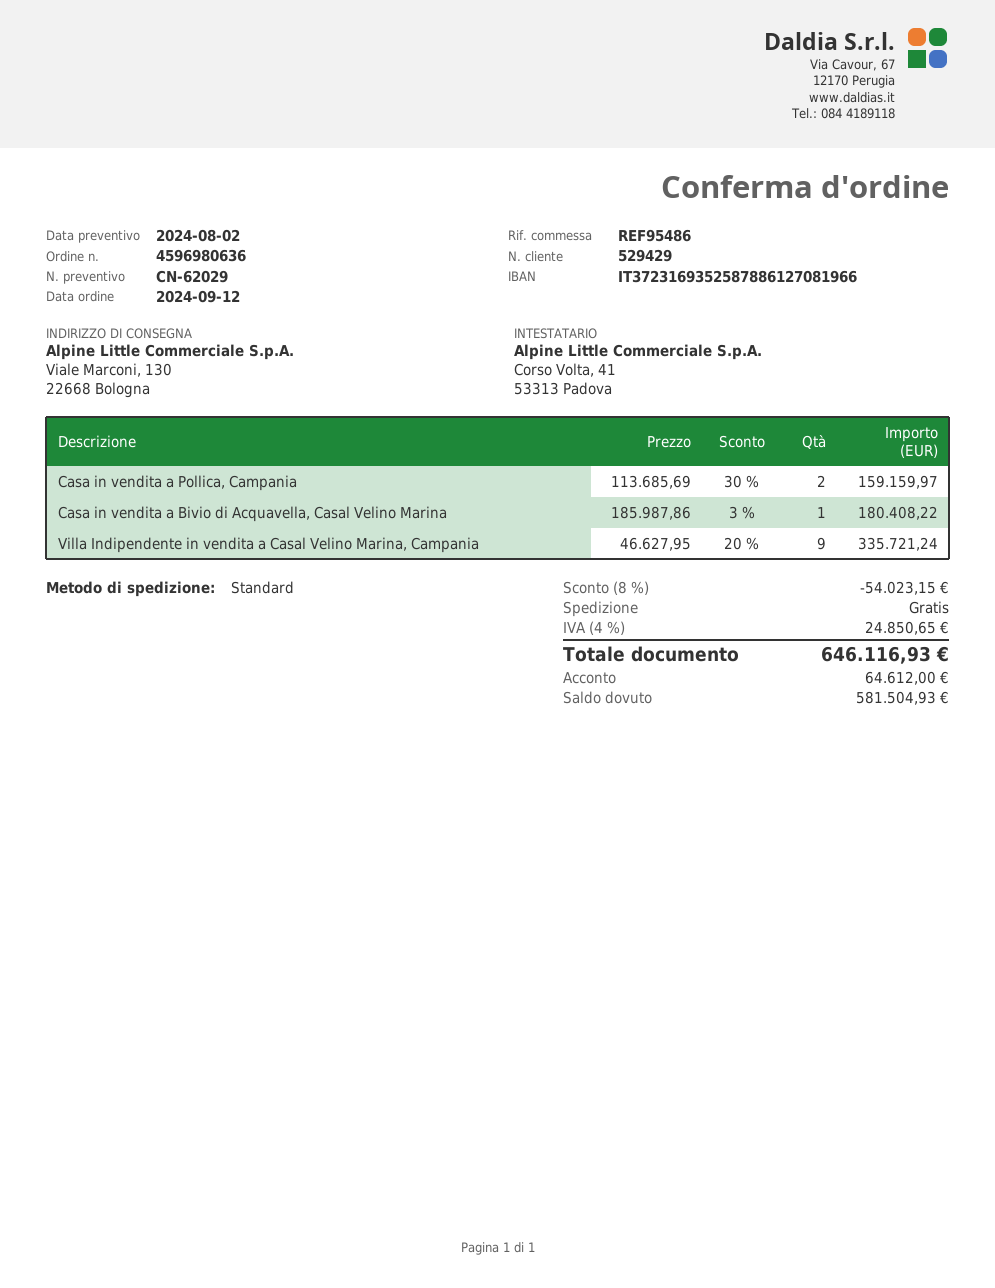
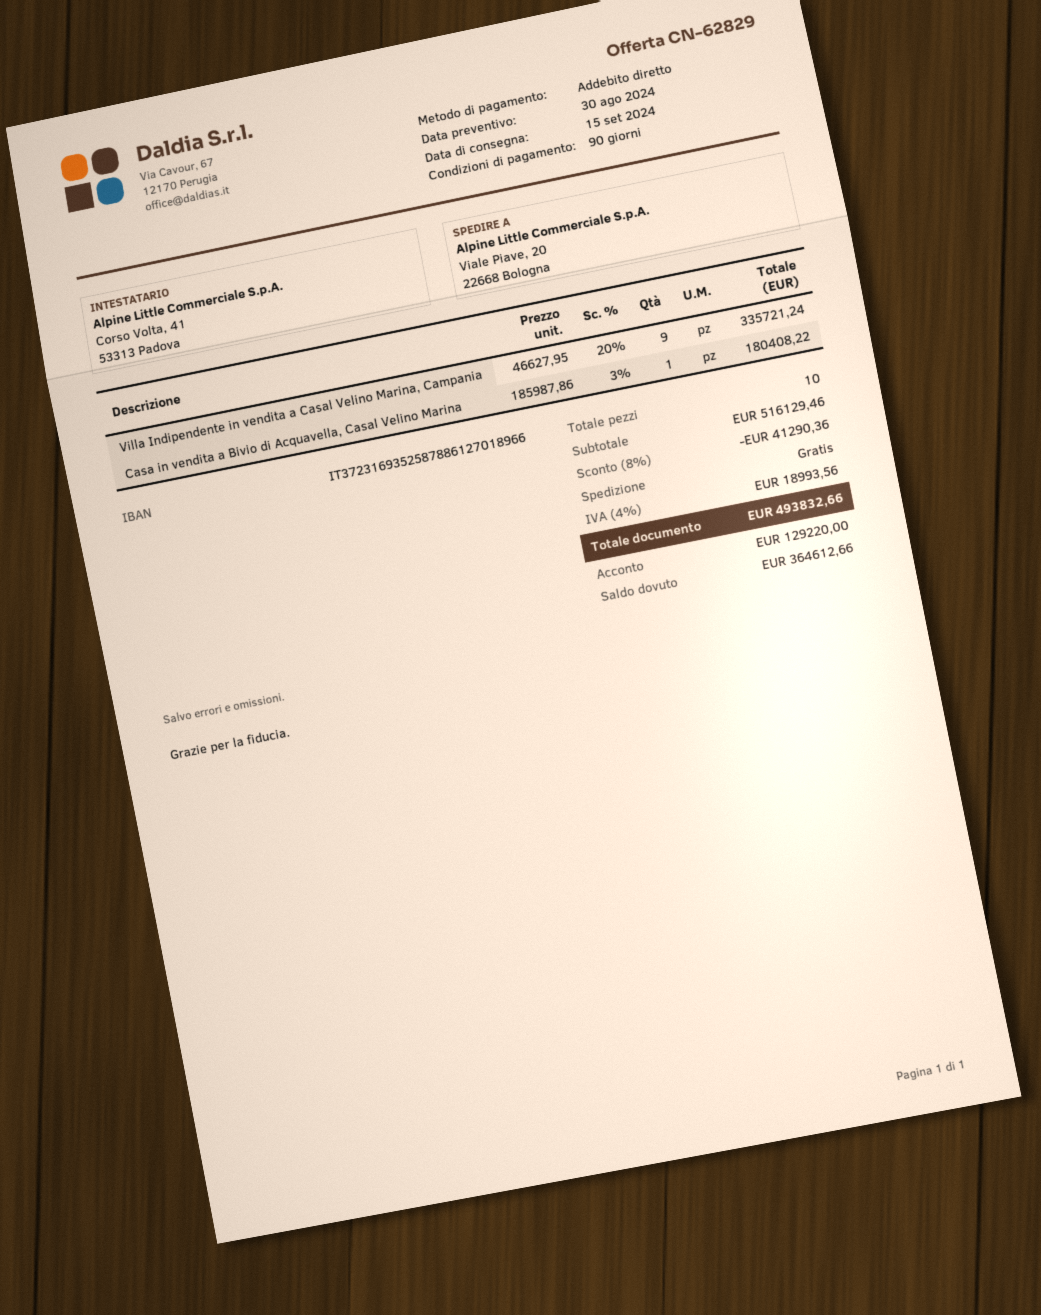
quote number: CN-62029 -> CN-62829
quote date: 2024-08-02 -> 2024-08-30
bank account: IT3723169352587886127081966 -> IT3723169352587886127018966
ship to: Viale Marconi, 130, 22668 Bologna -> Viale Piave, 20, 22668 Bologna
Casa in vendita a Pollica, Campania: 2 x 113685.69 - 30% = 159159.97 -> none
discount: 8% = 54023.15 -> 8% = 41290.36
tax: 4% = 24850.65 -> 4% = 18993.56
total: 646116.93 -> 493832.66
deposit: 64612.00 -> 129220.00
balance: 581504.93 -> 364612.66

